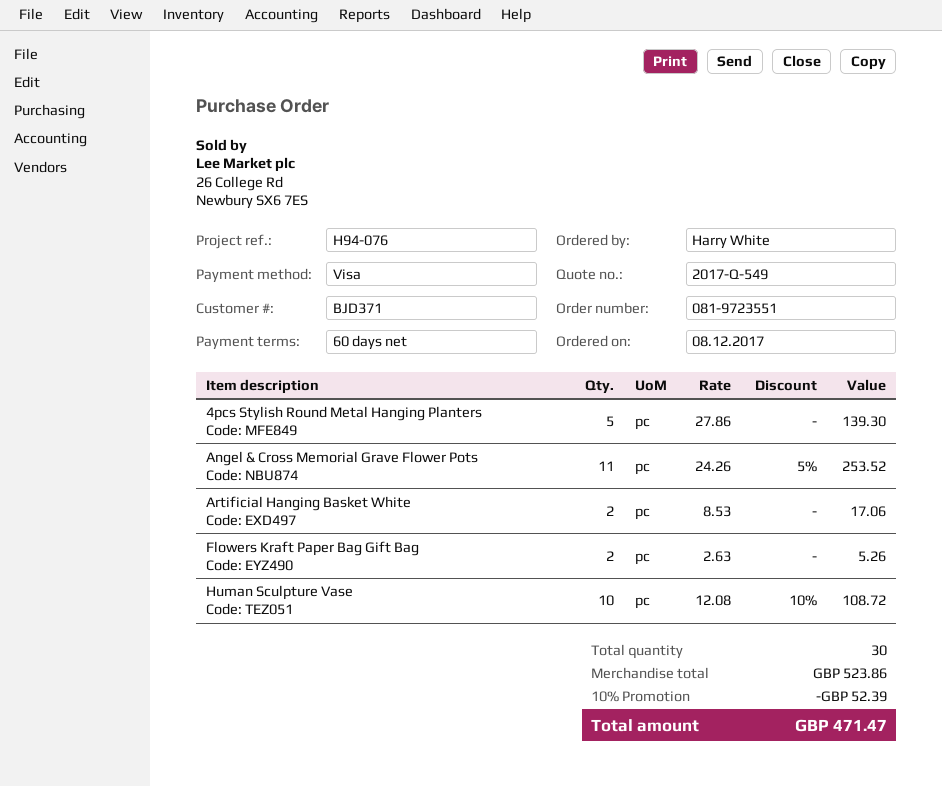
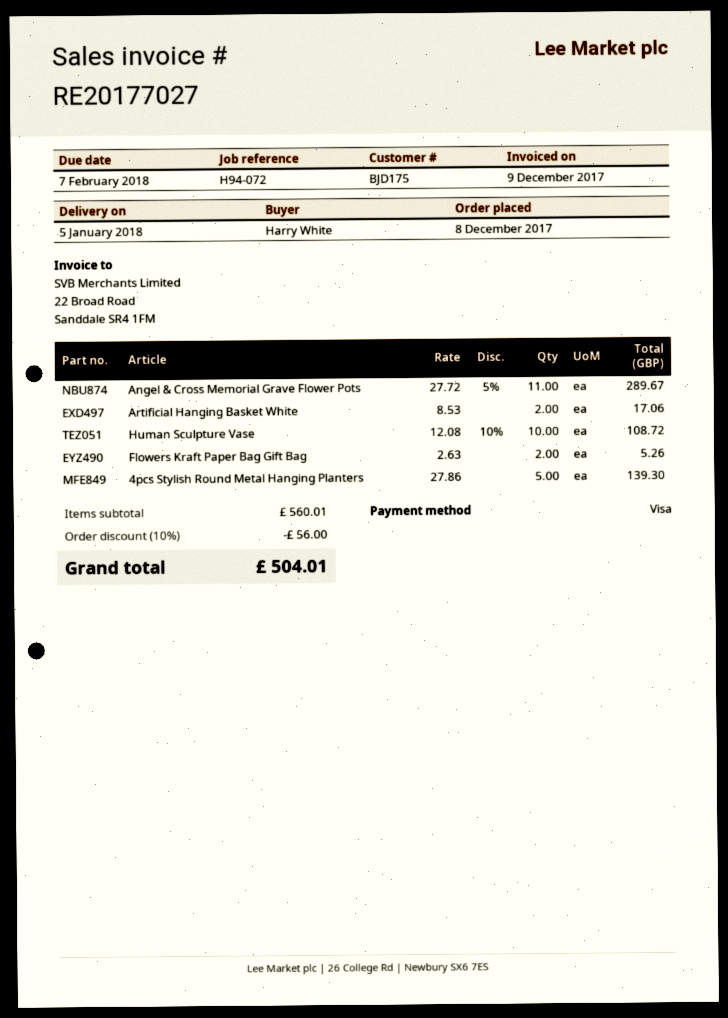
customer number: BJD371 -> BJD175
reference: H94-076 -> H94-072
Angel & Cross Memorial Grave Flower Pots: 11 x 24.26 - 5% = 253.52 -> 11 x 27.72 - 5% = 289.67
subtotal: 523.86 -> 560.01
discount: 10% = 52.39 -> 10% = 56.00
total: 471.47 -> 504.01

